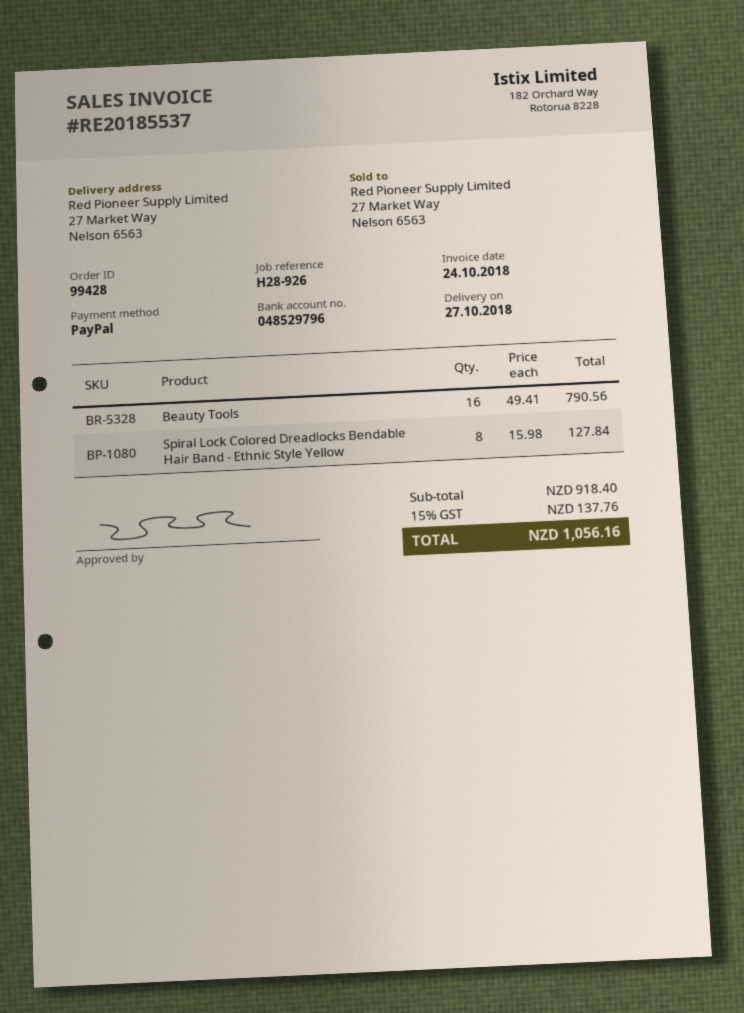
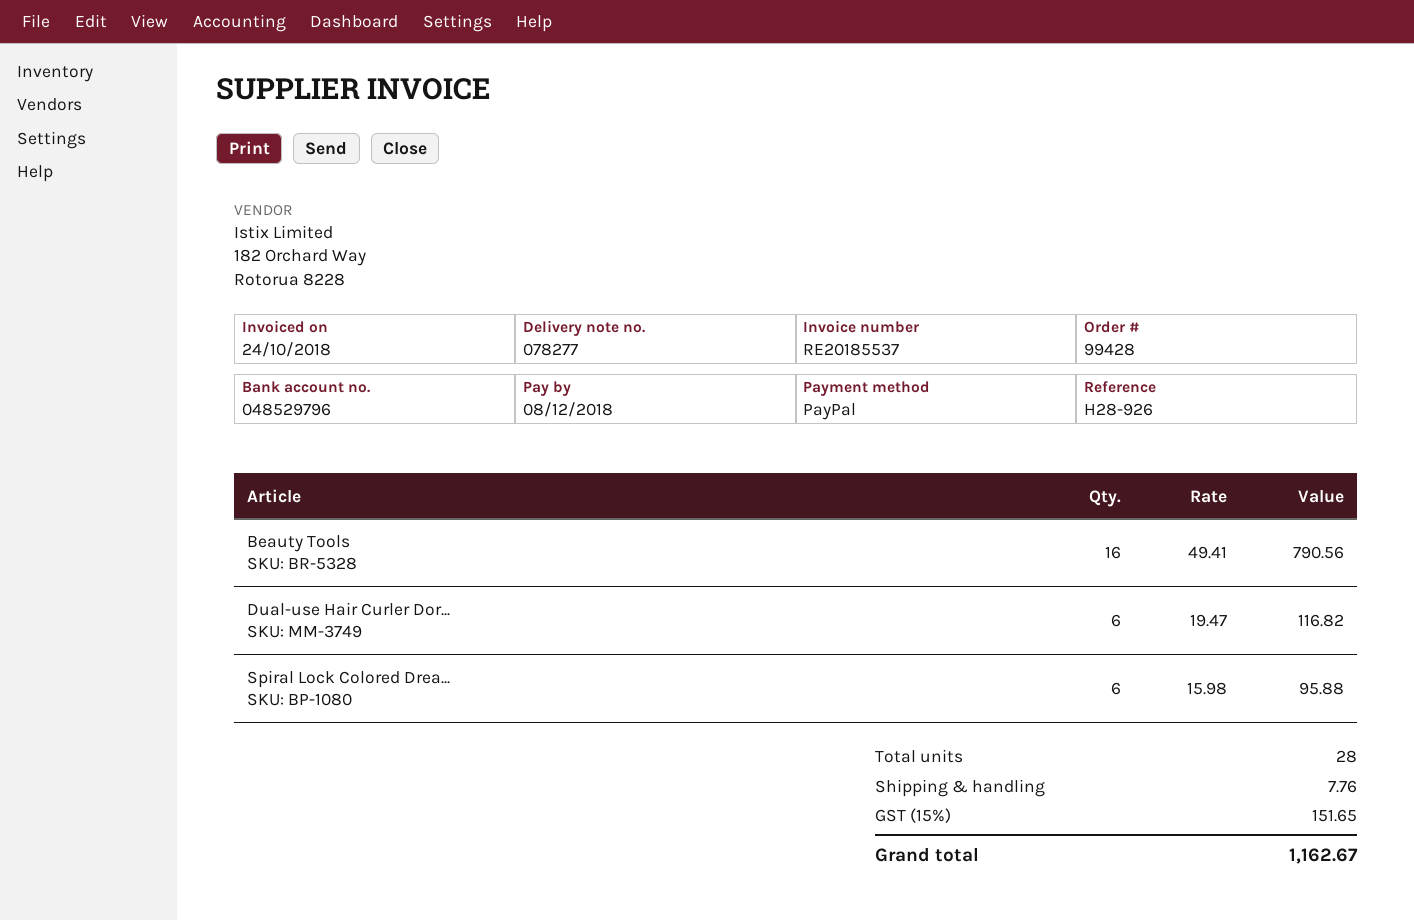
Spiral Lock Colored Dreadlocks Bendable Hair Band - Ethnic Style Yellow: 8 x 15.98 = 127.84 -> 6 x 15.98 = 95.88
Dual-use Hair Curler Dor...: none -> 6 x 19.47 = 116.82
shipping: none -> 7.76
tax: 15% = 137.76 -> 15% = 151.65
total: 1056.16 -> 1162.67

